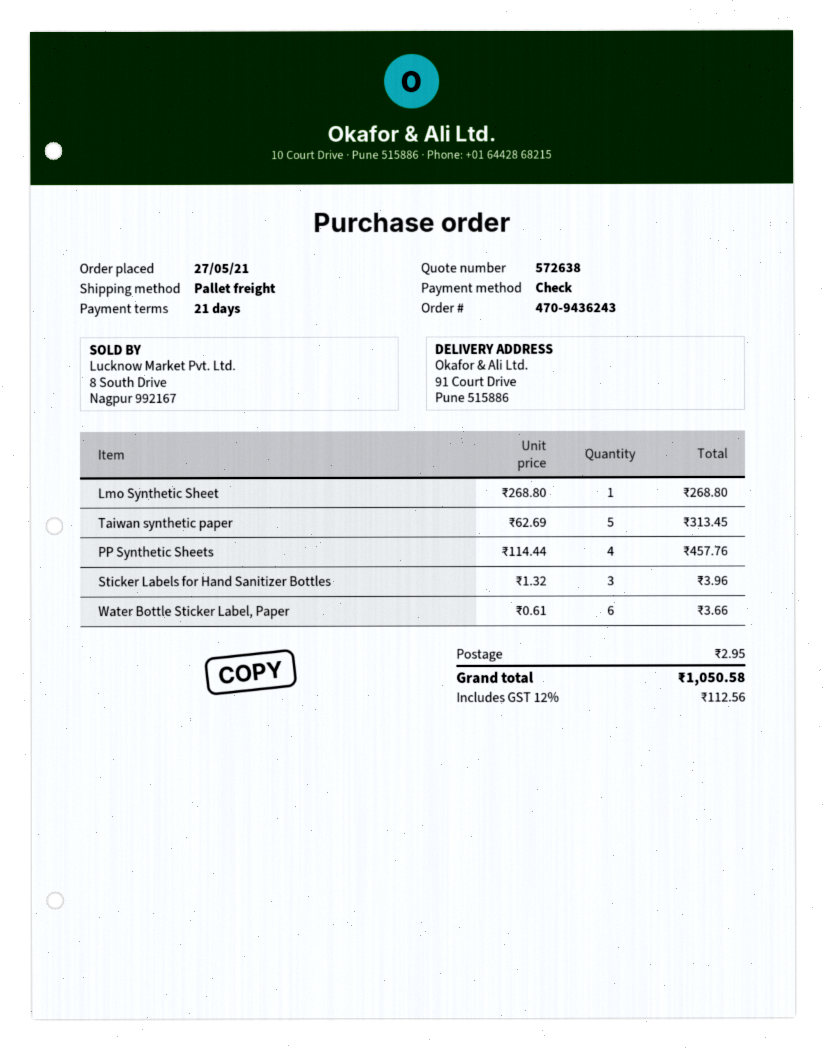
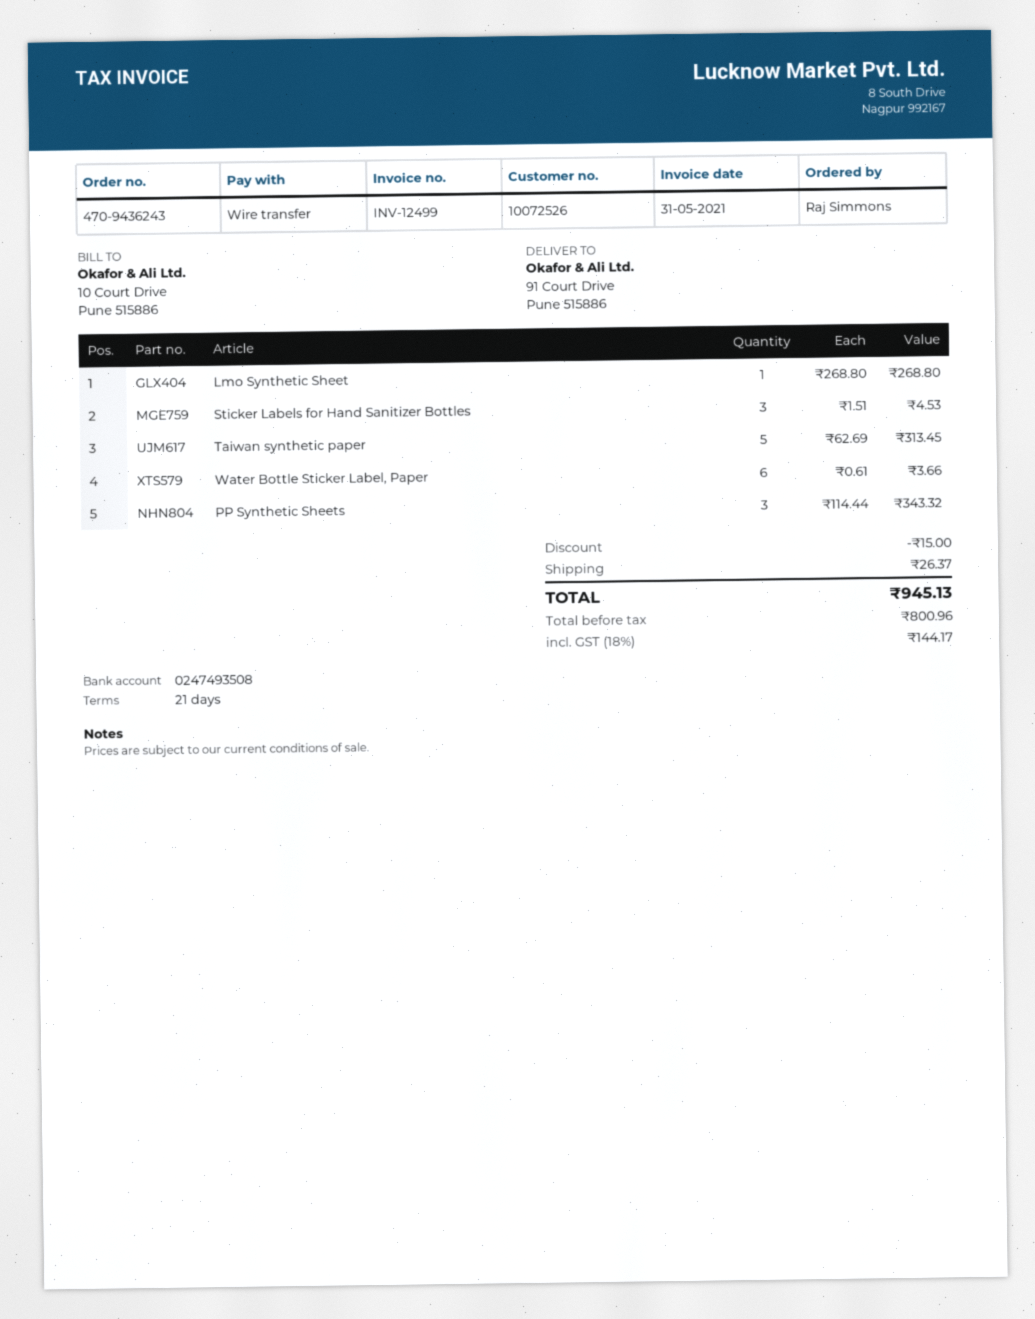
payment method: cheque -> bank transfer
PP Synthetic Sheets: 4 x 114.44 = 457.76 -> 3 x 114.44 = 343.32
Sticker Labels for Hand Sanitizer Bottles: 3 x 1.32 = 3.96 -> 3 x 1.51 = 4.53
discount: none -> 15.00
shipping: 2.95 -> 26.37
tax: 12% = 112.56 -> 18% = 144.17
total: 1050.58 -> 945.13

